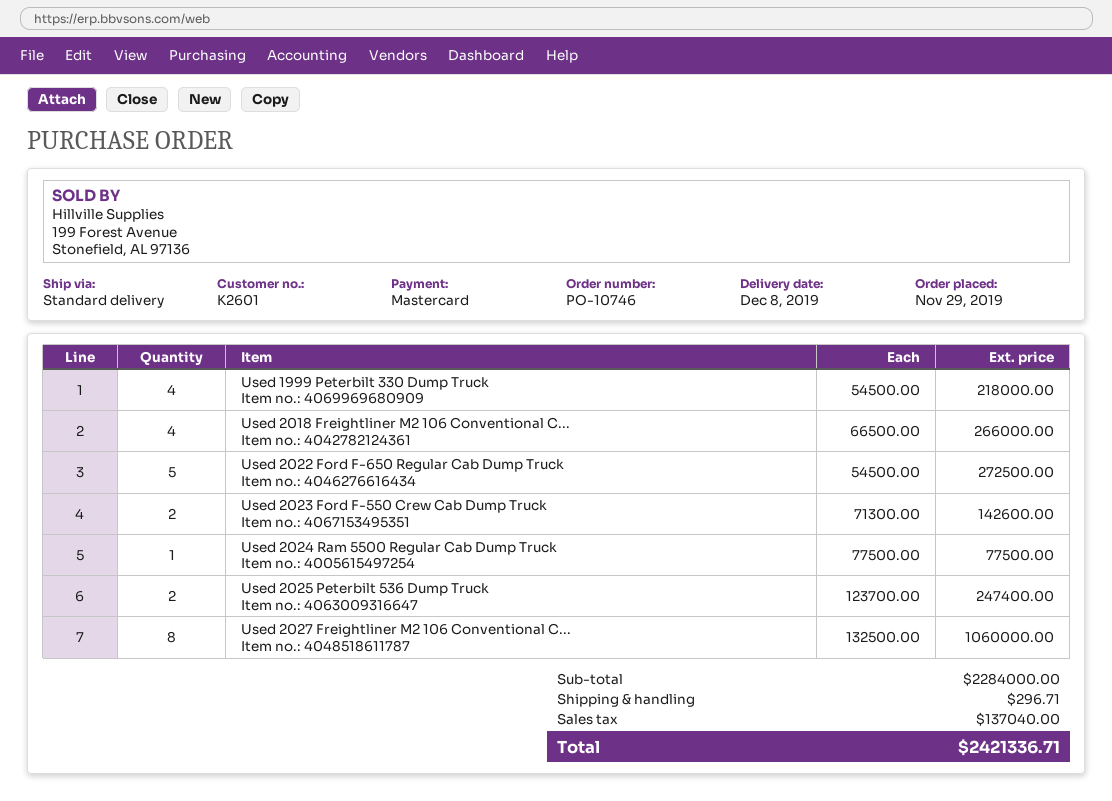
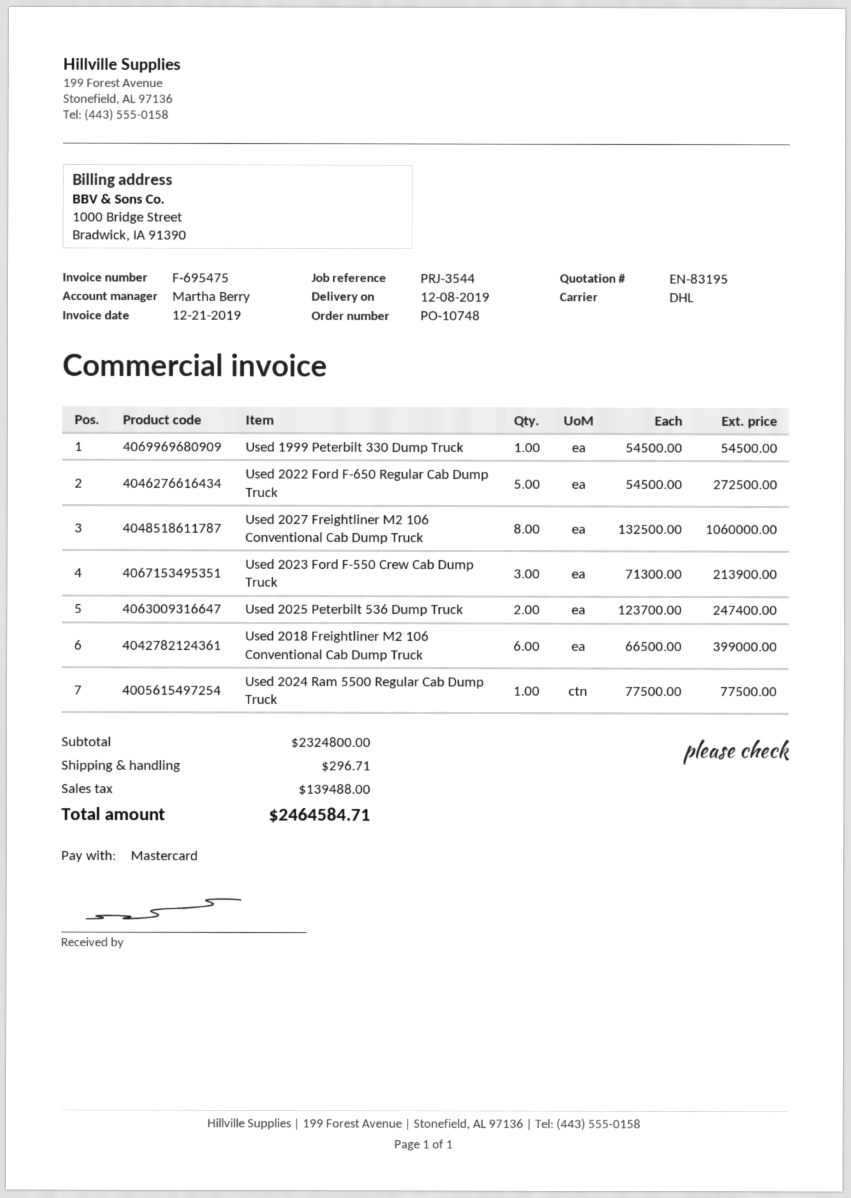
order number: PO-10746 -> PO-10748
shipping method: standard -> DHL
Used 1999 Peterbilt 330 Dump Truck: 4 x 54500.00 = 218000.00 -> 1 x 54500.00 = 54500.00
Used 2018 Freightliner M2 106 Conventional C...: 4 x 66500.00 = 266000.00 -> 6 x 66500.00 = 399000.00
Used 2023 Ford F-550 Crew Cab Dump Truck: 2 x 71300.00 = 142600.00 -> 3 x 71300.00 = 213900.00
subtotal: 2284000.00 -> 2324800.00
tax: 137040.00 -> 139488.00
total: 2421336.71 -> 2464584.71

